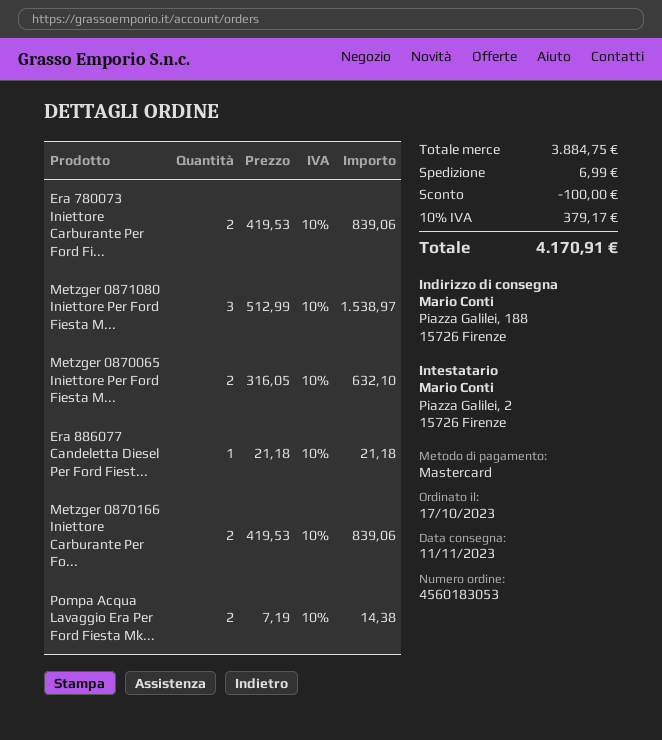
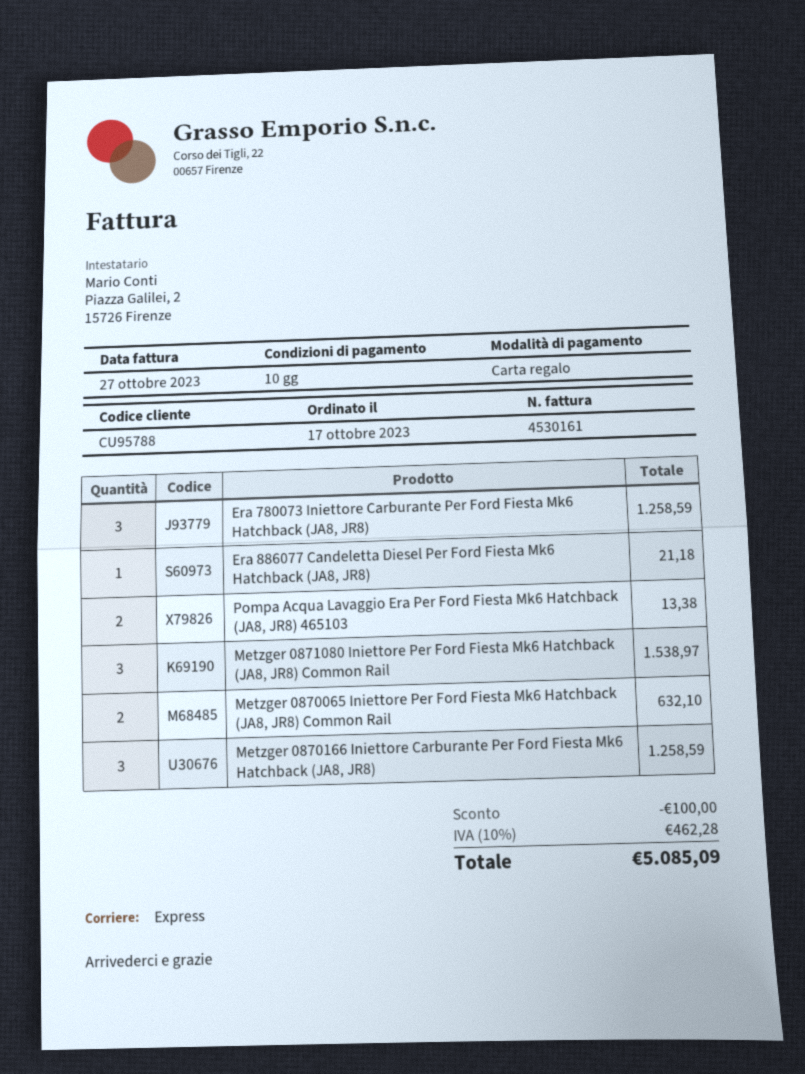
payment method: Mastercard -> gift card
Era 780073 Iniettore Carburante Per Ford Fi...: 2 for 839.06 -> 3 for 1258.59
Metzger 0870166 Iniettore Carburante Per Fo...: 2 for 839.06 -> 3 for 1258.59
Pompa Acqua Lavaggio Era Per Ford Fiesta Mk...: 2 for 14.38 -> 2 for 13.38
shipping: 6.99 -> none
tax: 10% = 379.17 -> 10% = 462.28
total: 4170.91 -> 5085.09

